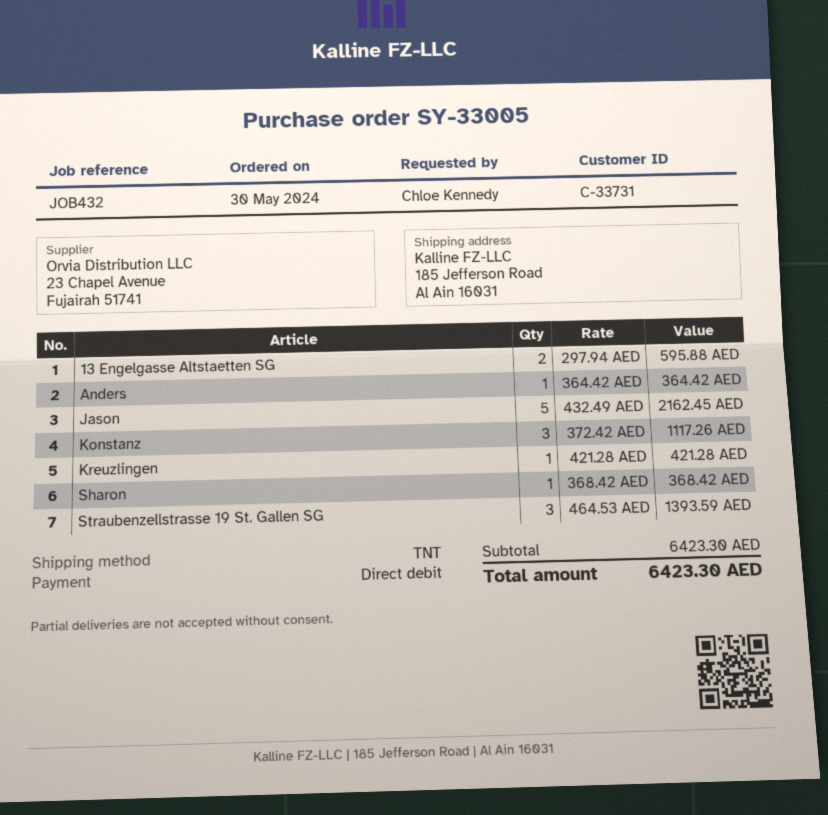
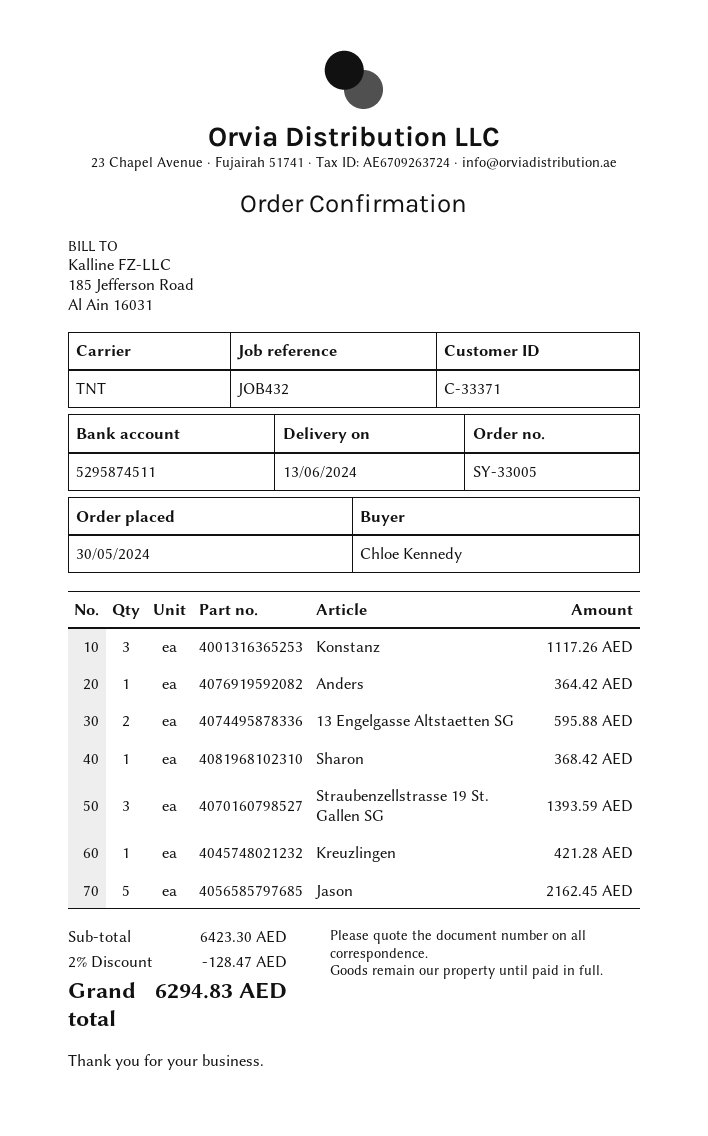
customer number: C-33731 -> C-33371
discount: none -> 2% = 128.47
total: 6423.30 -> 6294.83

